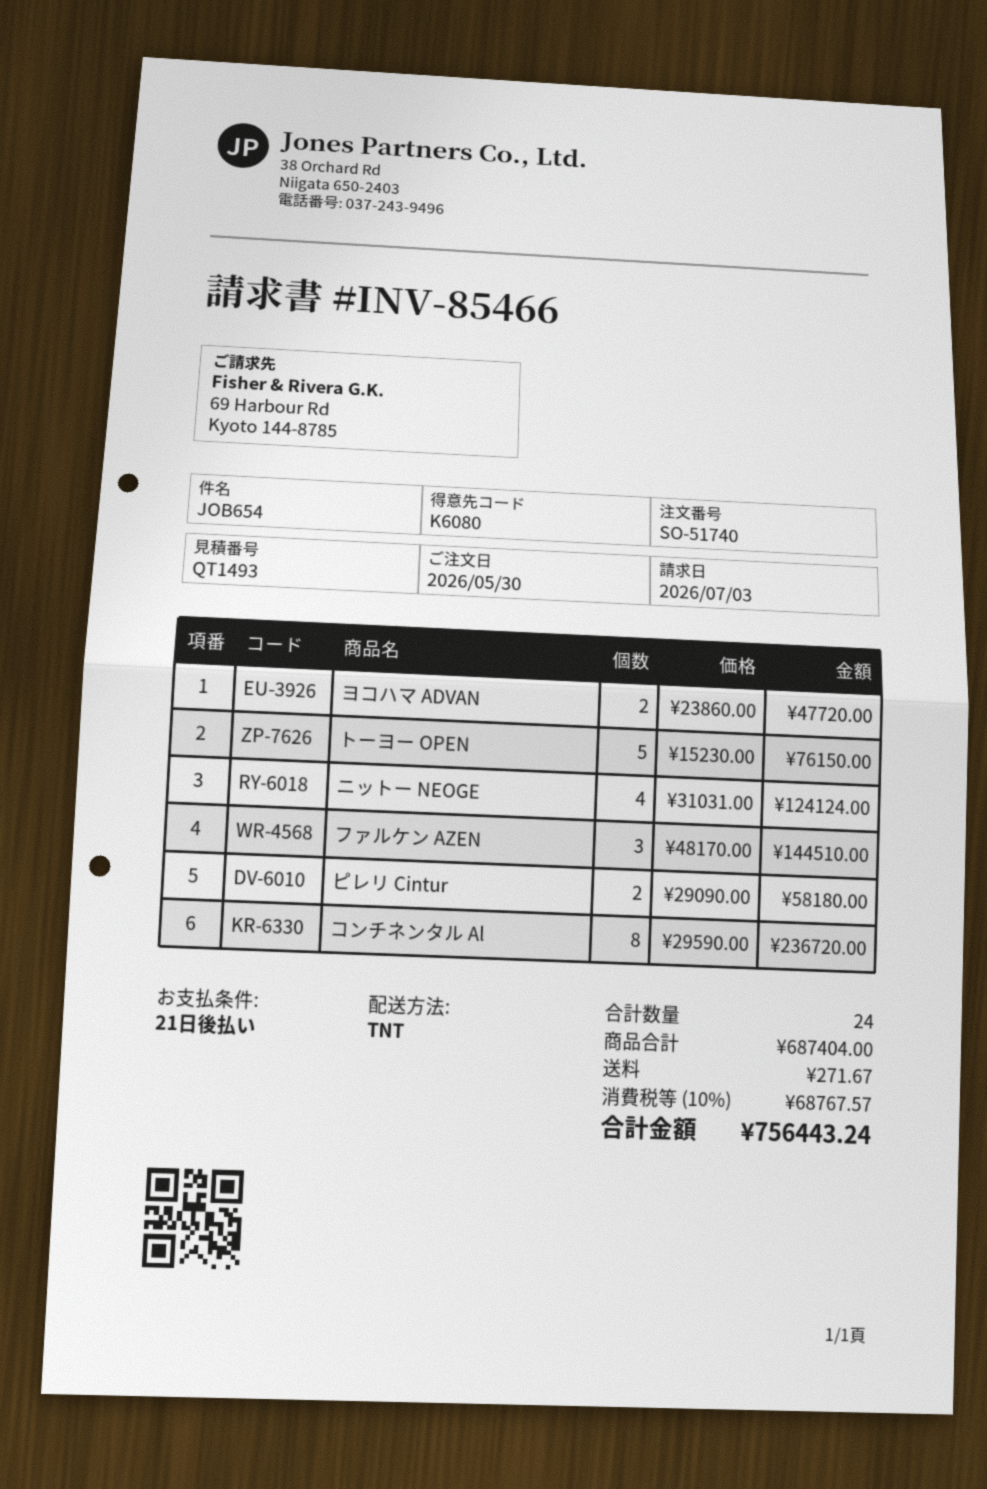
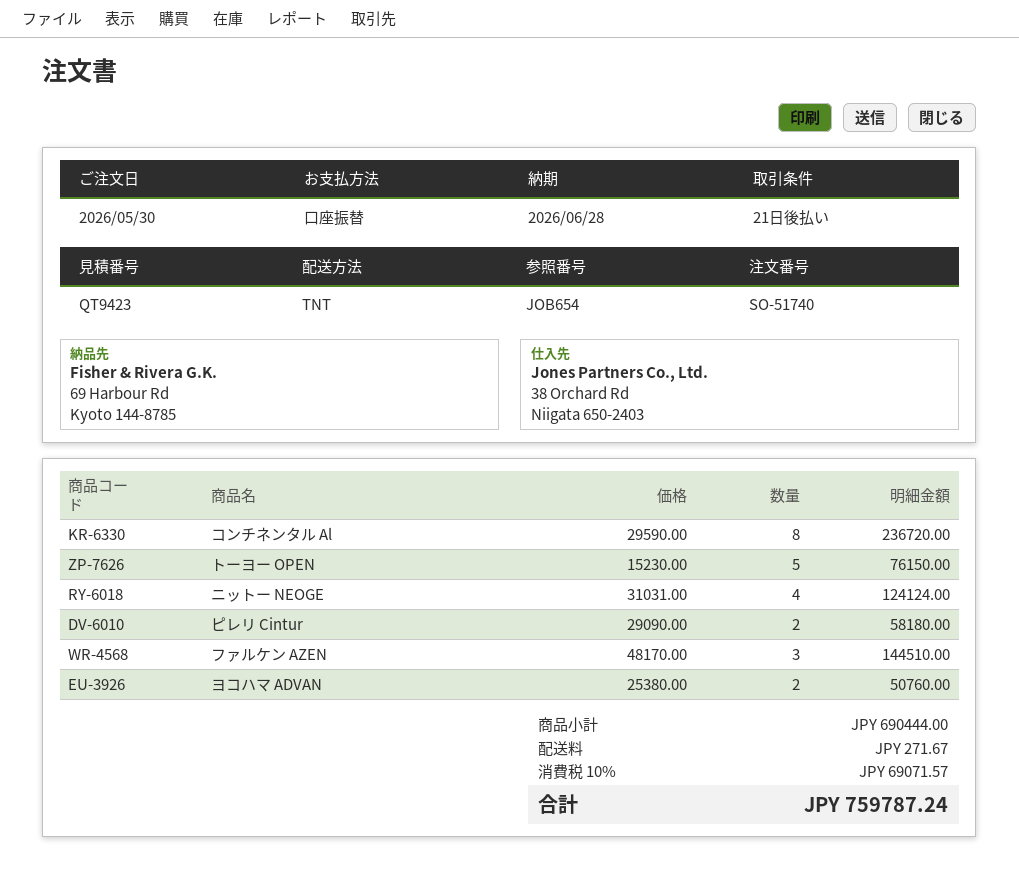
quote number: QT1493 -> QT9423
ヨコハマ ADVAN: 2 x 23860.00 = 47720.00 -> 2 x 25380.00 = 50760.00
subtotal: 687404.00 -> 690444.00
tax: 10% = 68767.57 -> 10% = 69071.57
total: 756443.24 -> 759787.24

